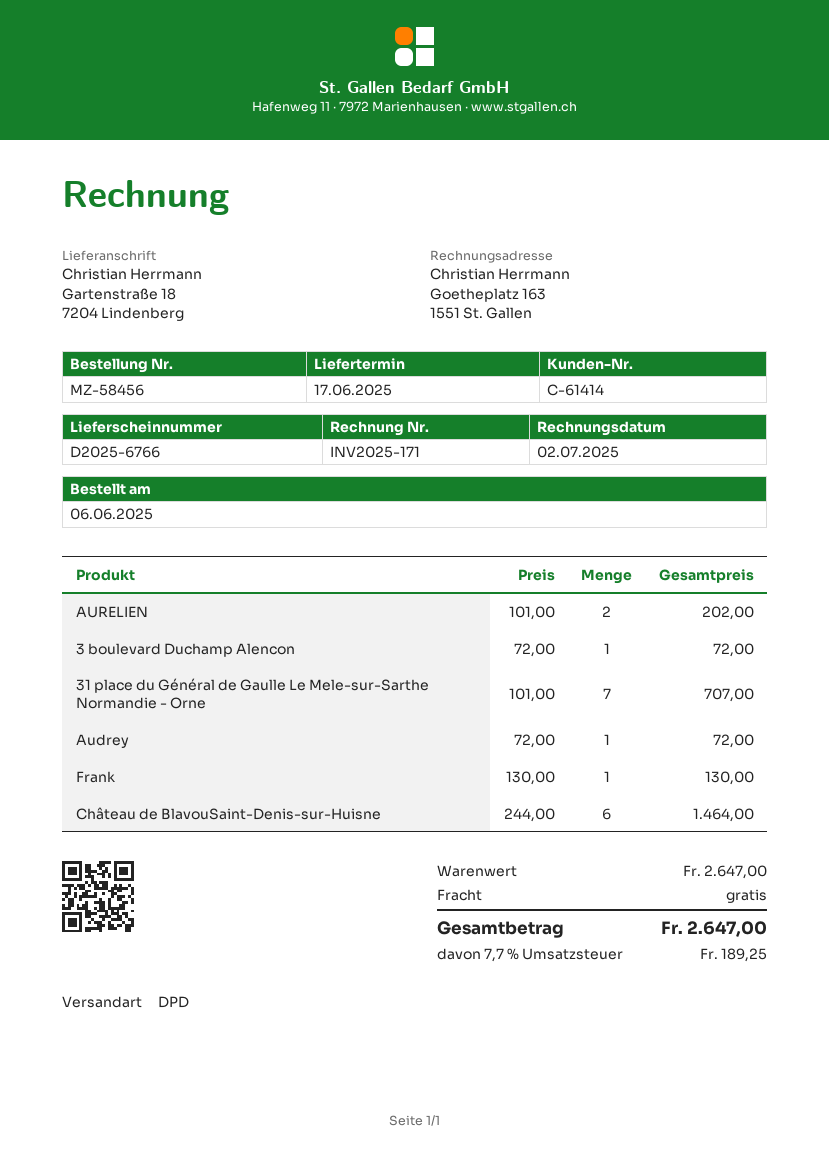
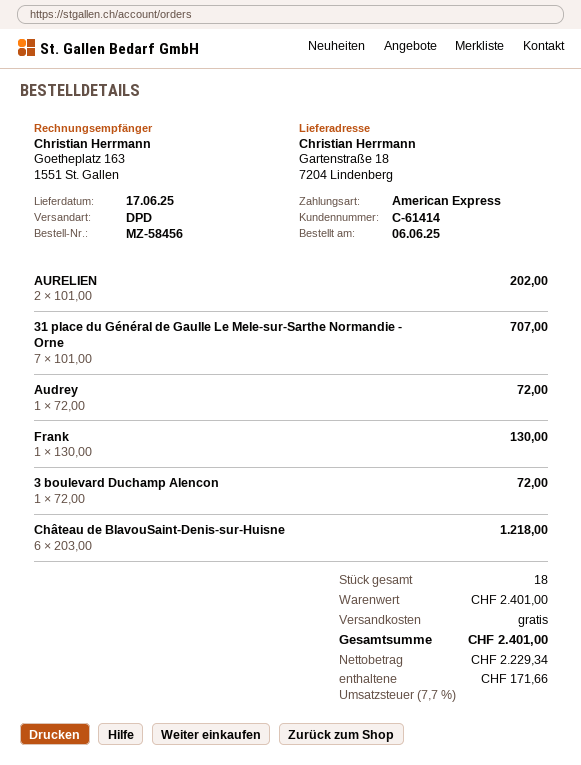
Château de BlavouSaint-Denis-sur-Huisne: 6 x 244.00 = 1464.00 -> 6 x 203.00 = 1218.00
subtotal: 2647.00 -> 2401.00
tax: 7.7% = 189.25 -> 7.7% = 171.66
total: 2647.00 -> 2401.00

